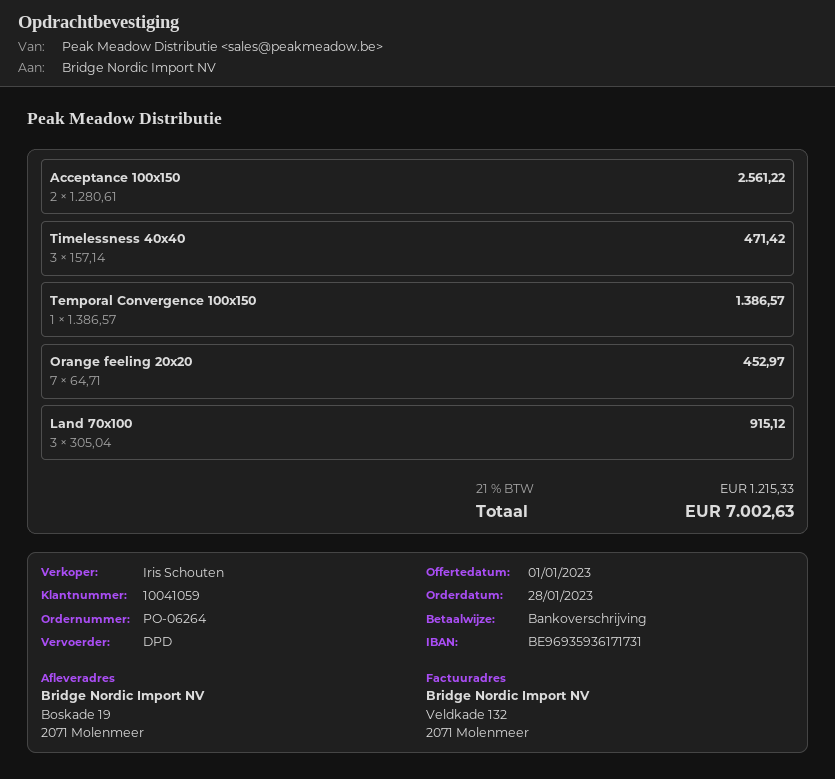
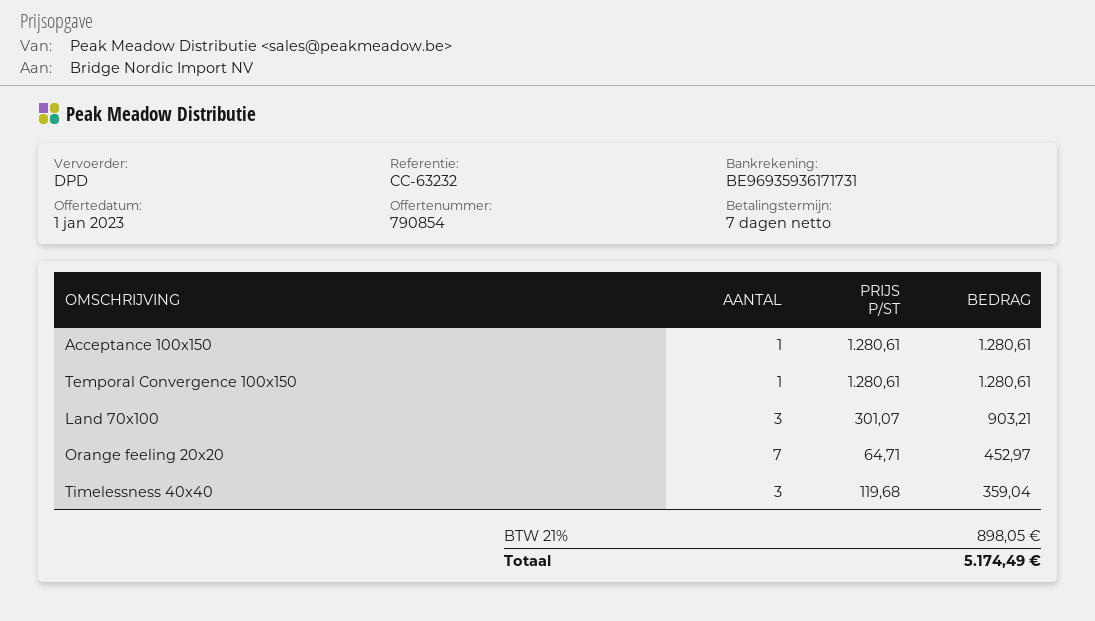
Acceptance 100x150: 2 x 1280.61 = 2561.22 -> 1 x 1280.61 = 1280.61
Timelessness 40x40: 3 x 157.14 = 471.42 -> 3 x 119.68 = 359.04
Temporal Convergence 100x150: 1 x 1386.57 = 1386.57 -> 1 x 1280.61 = 1280.61
Land 70x100: 3 x 305.04 = 915.12 -> 3 x 301.07 = 903.21
tax: 21% = 1215.33 -> 21% = 898.05
total: 7002.63 -> 5174.49

